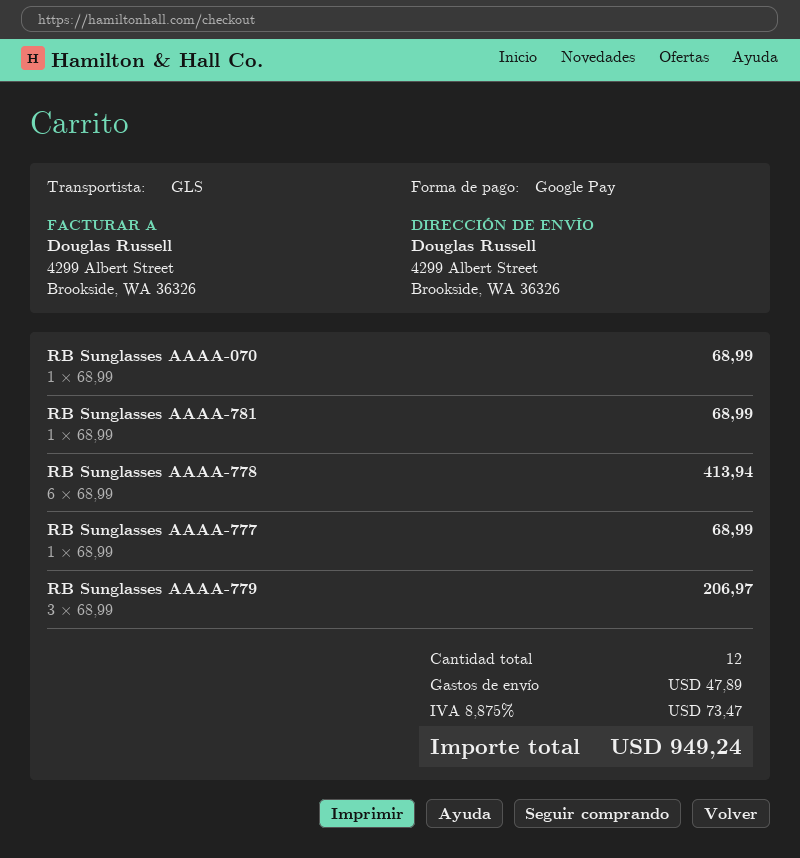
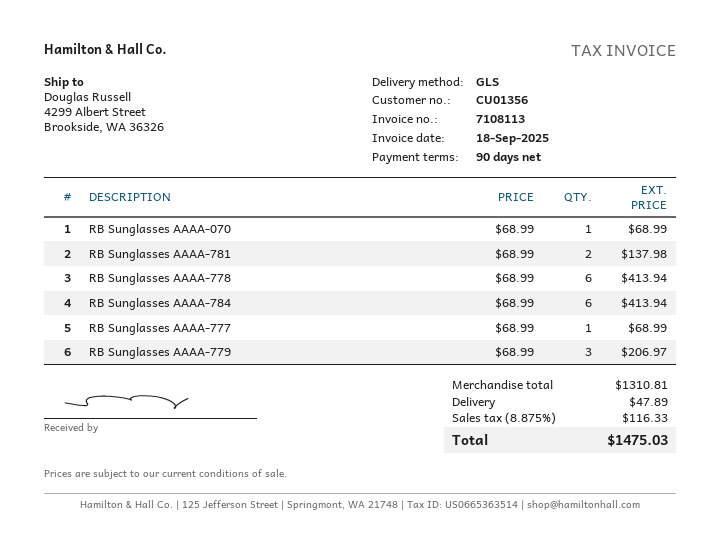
RB Sunglasses AAAA-781: 1 x 68.99 = 68.99 -> 2 x 68.99 = 137.98
RB Sunglasses AAAA-784: none -> 6 x 68.99 = 413.94
tax: 8.875% = 73.47 -> 8.875% = 116.33
total: 949.24 -> 1475.03

